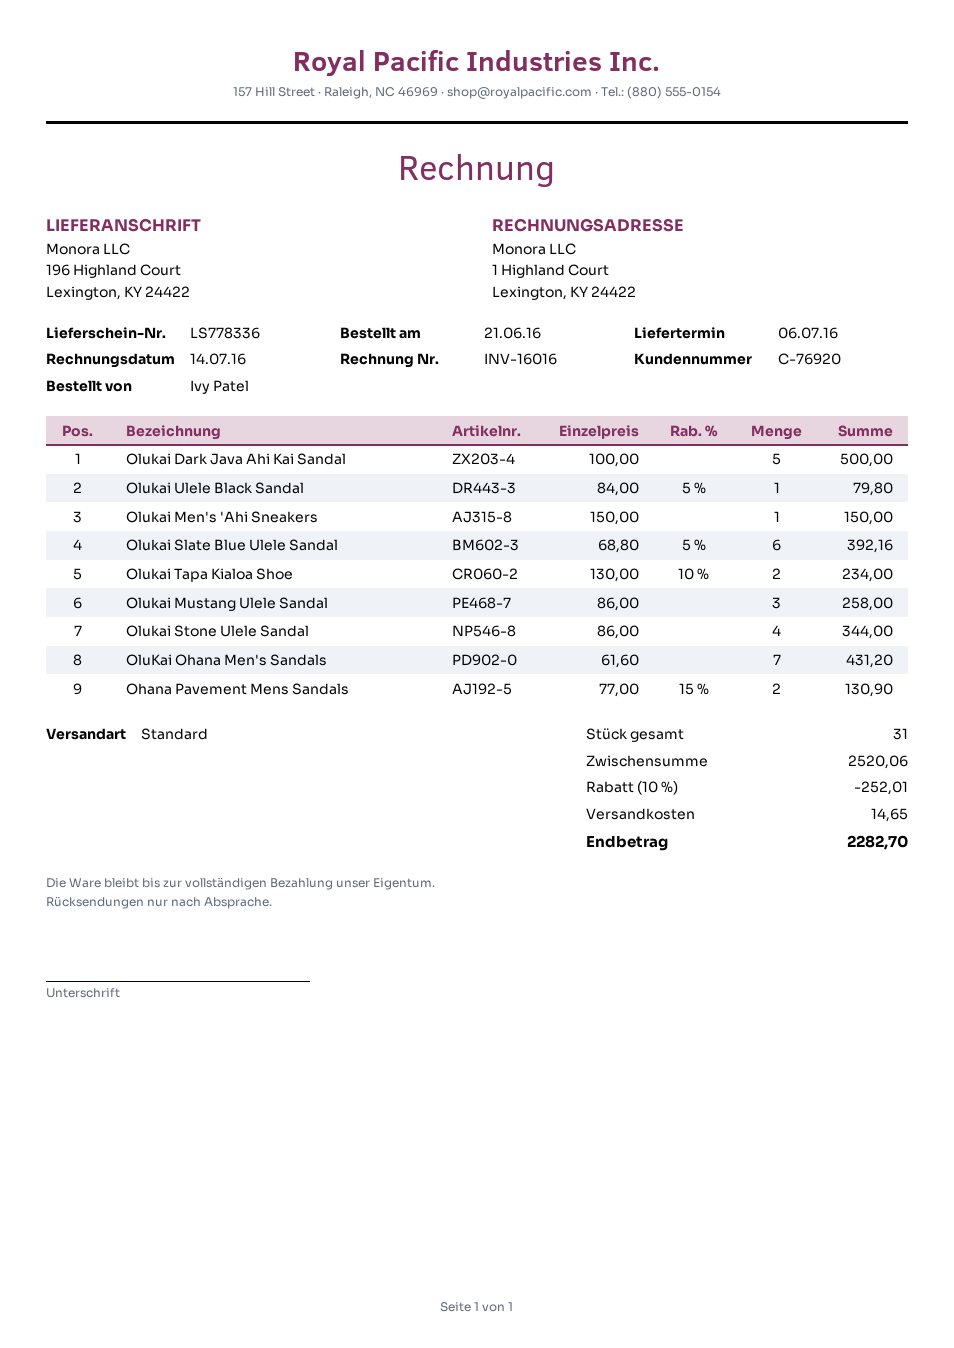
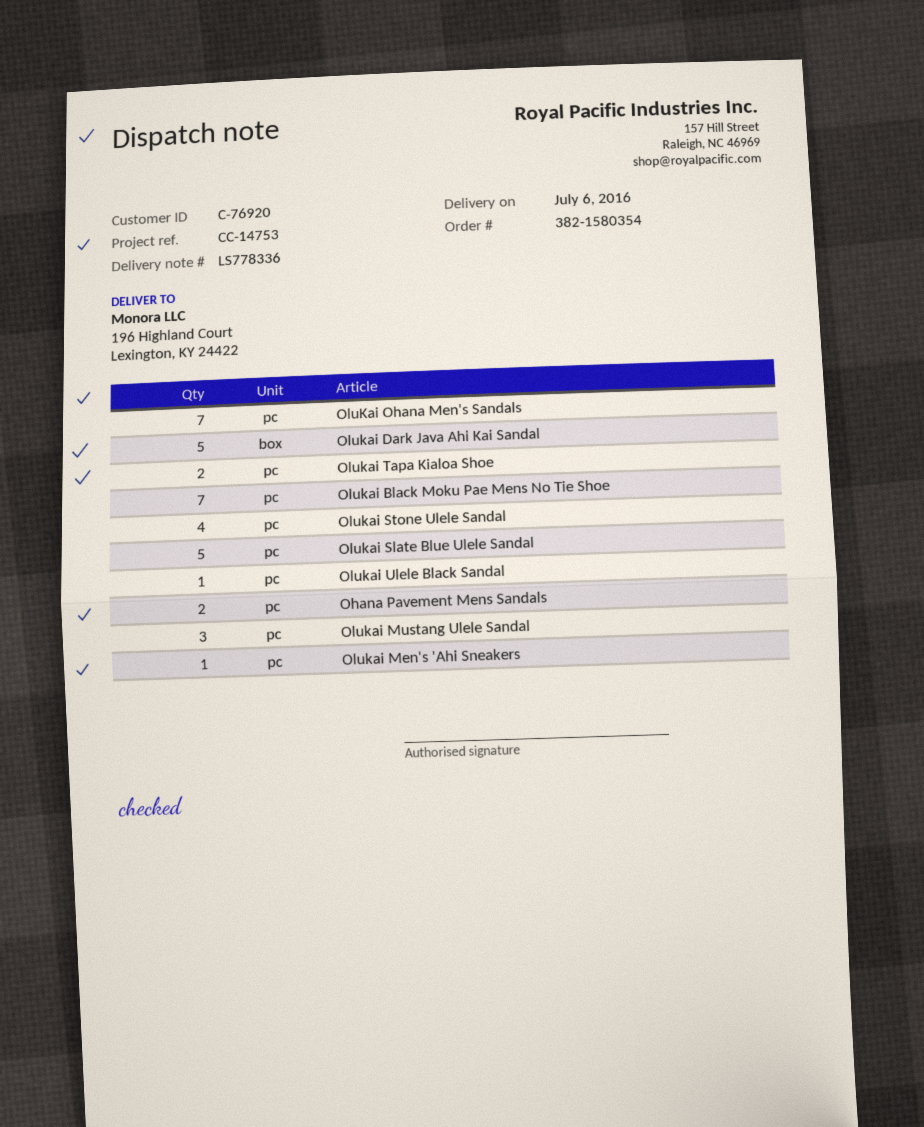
Olukai Slate Blue Ulele Sandal: 6 -> 5
Olukai Black Moku Pae Mens No Tie Shoe: none -> 7

